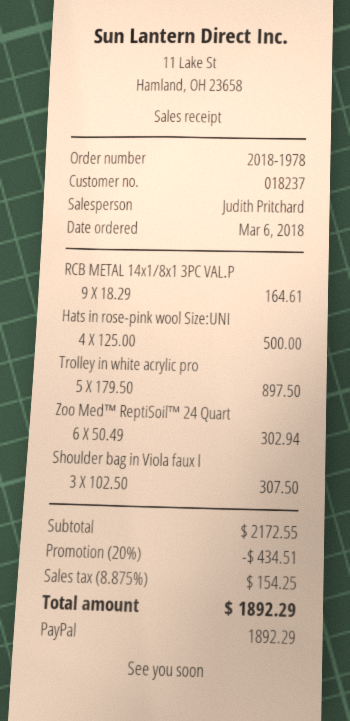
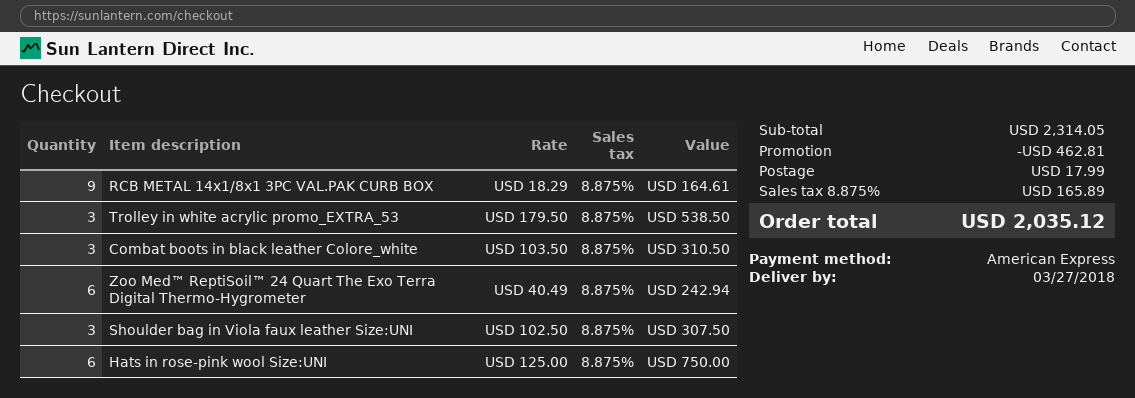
payment method: PayPal -> American Express
Hats in rose-pink wool Size:UNI: 4 x 125.00 = 500.00 -> 6 x 125.00 = 750.00
Trolley in white acrylic pro: 5 x 179.50 = 897.50 -> 3 x 179.50 = 538.50
Zoo Med™ ReptiSoil™ 24 Quart: 6 x 50.49 = 302.94 -> 6 x 40.49 = 242.94
Combat boots in black leather Colore_white: none -> 3 x 103.50 = 310.50
subtotal: 2172.55 -> 2314.05
discount: 434.51 -> 462.81
shipping: none -> 17.99
tax: 8.875% = 154.25 -> 8.875% = 165.89
total: 1892.29 -> 2035.12

